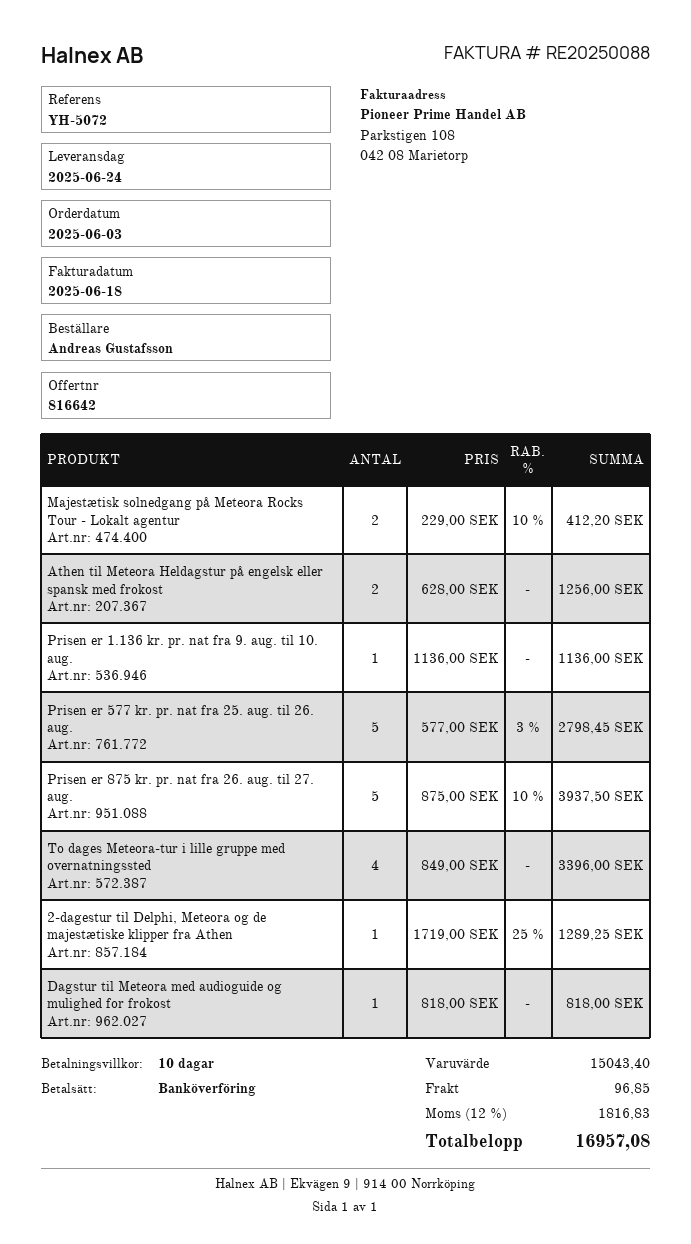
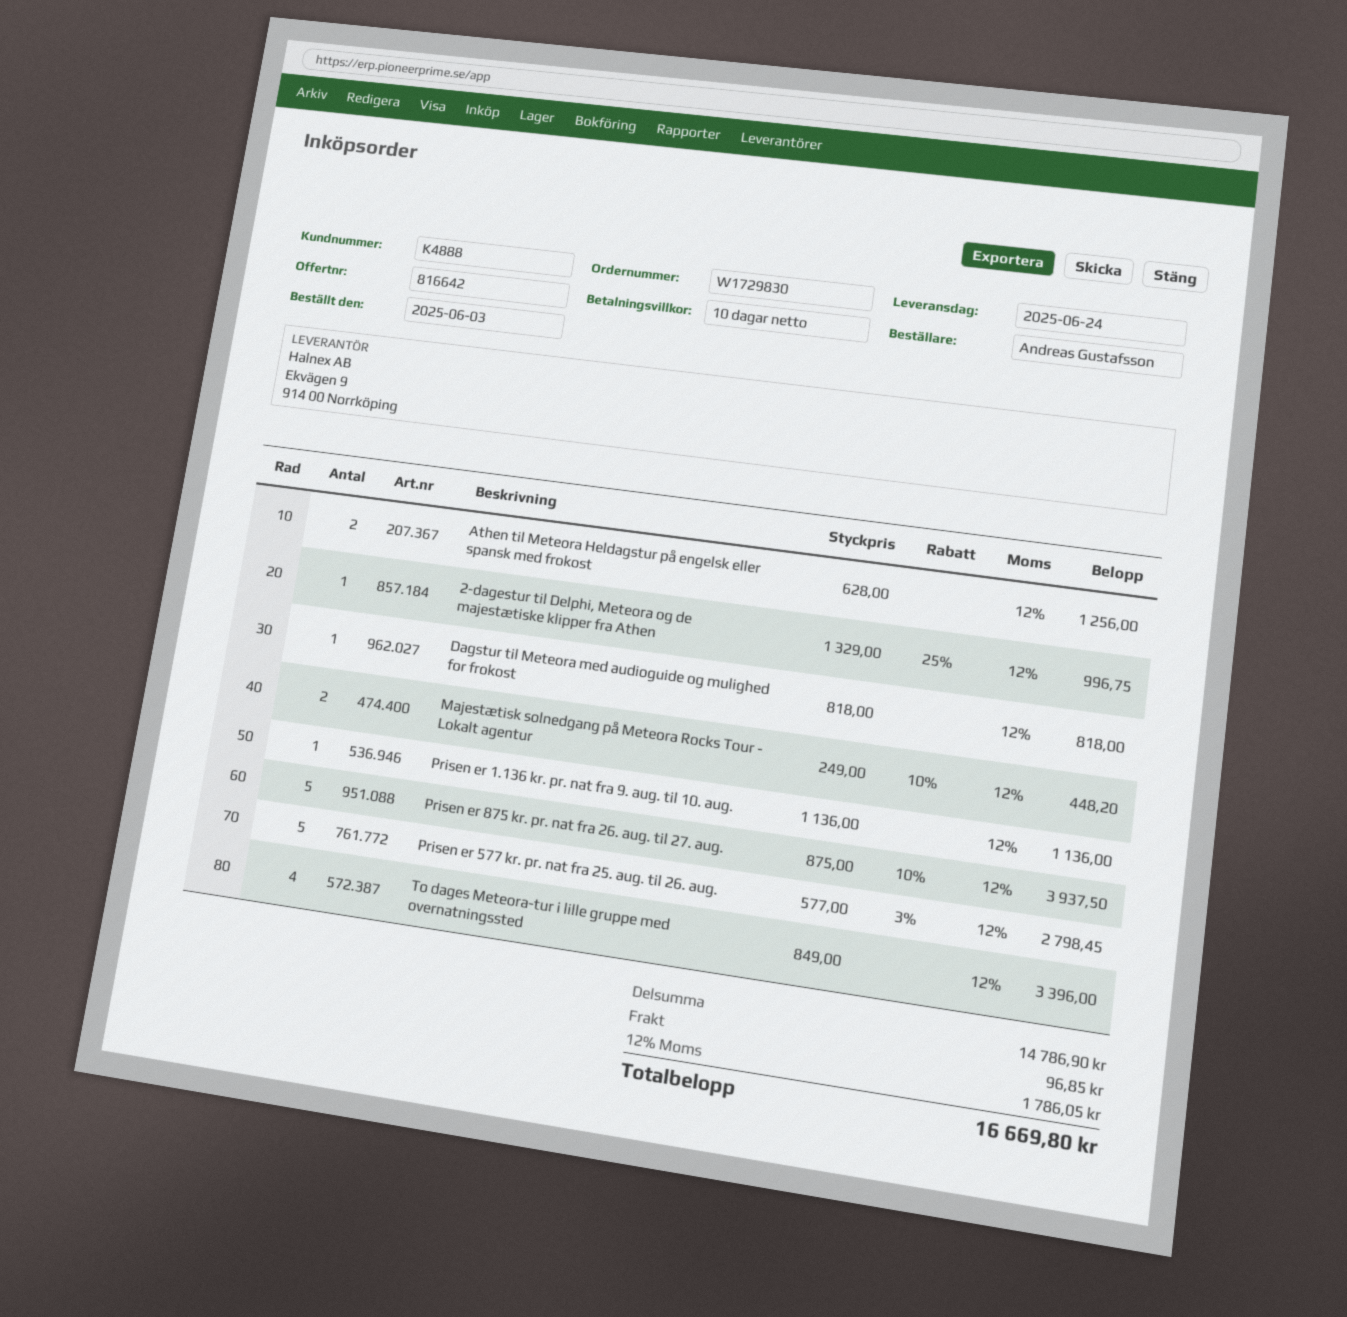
Majestætisk solnedgang på Meteora Rocks Tour - Lokalt agentur: 2 x 229.00 - 10% = 412.20 -> 2 x 249.00 - 10% = 448.20
2-dagestur til Delphi, Meteora og de majestætiske klipper fra Athen: 1 x 1719.00 - 25% = 1289.25 -> 1 x 1329.00 - 25% = 996.75
subtotal: 15043.40 -> 14786.90
tax: 12% = 1816.83 -> 12% = 1786.05
total: 16957.08 -> 16669.80

